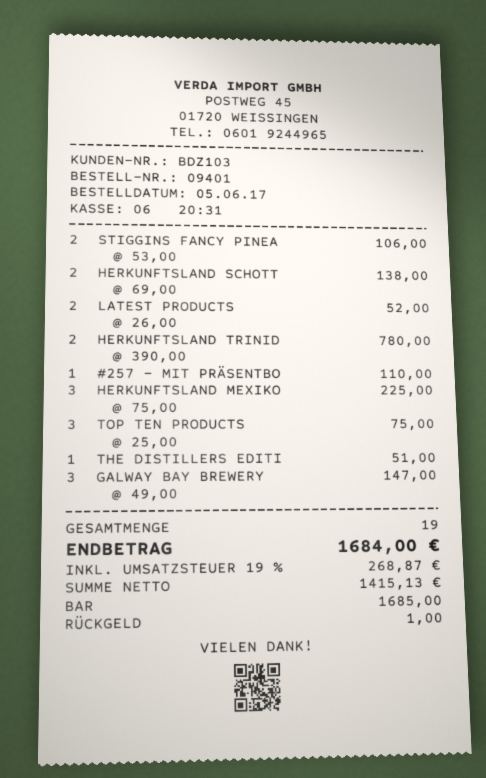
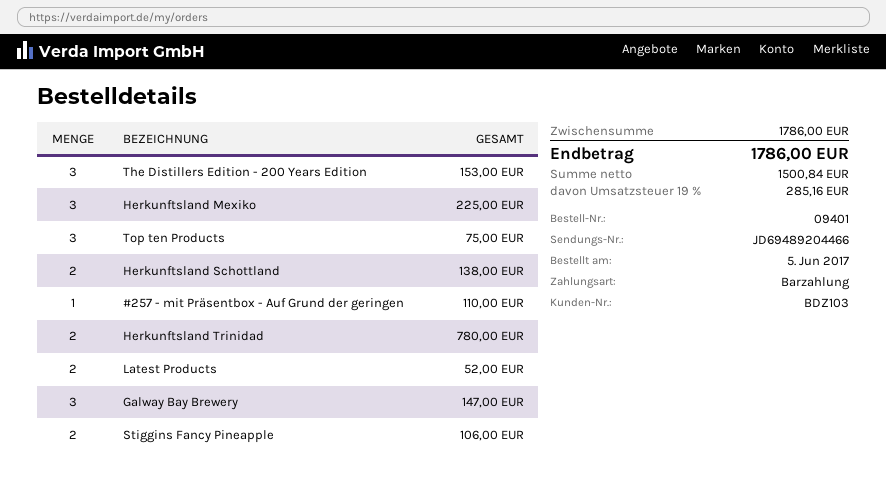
THE DISTILLERS EDITI: 1 for 51.00 -> 3 for 153.00
net: 1415.13 -> 1500.84
tax: 19% = 268.87 -> 19% = 285.16
total: 1684.00 -> 1786.00

